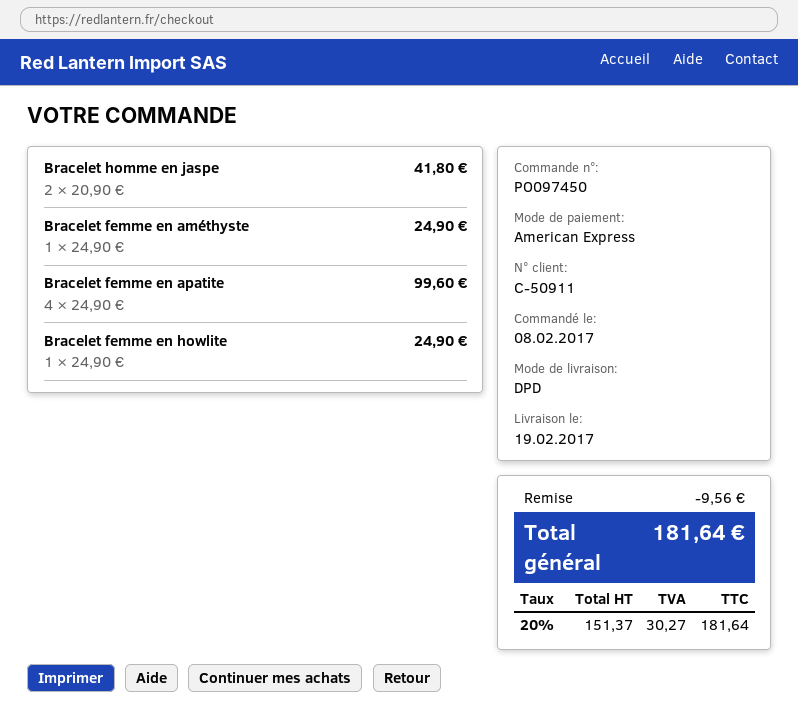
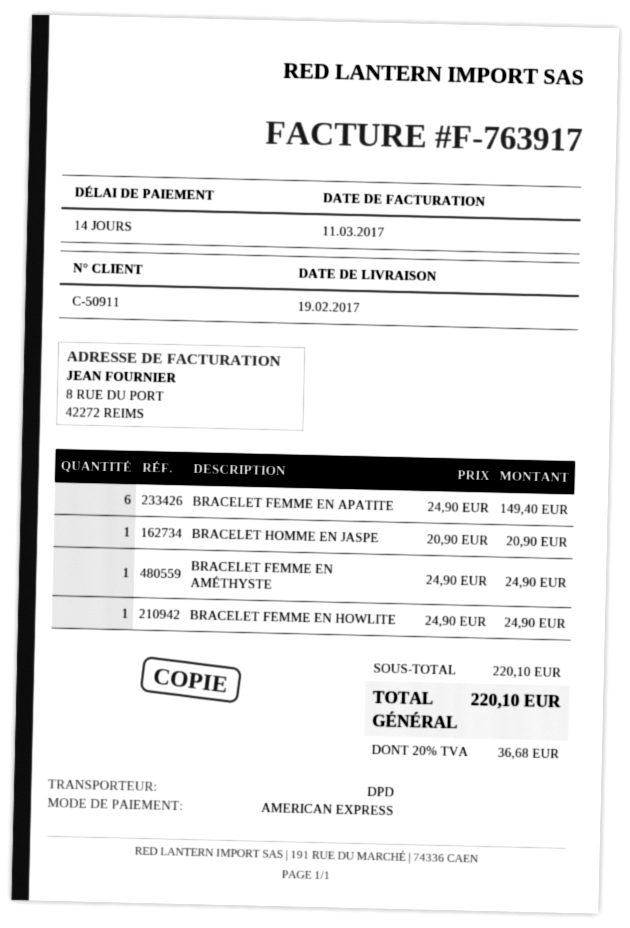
Bracelet homme en jaspe: 2 x 20.90 = 41.80 -> 1 x 20.90 = 20.90
Bracelet femme en apatite: 4 x 24.90 = 99.60 -> 6 x 24.90 = 149.40
discount: 9.56 -> none
tax: 20% = 30.27 -> 20% = 36.68
total: 181.64 -> 220.10

